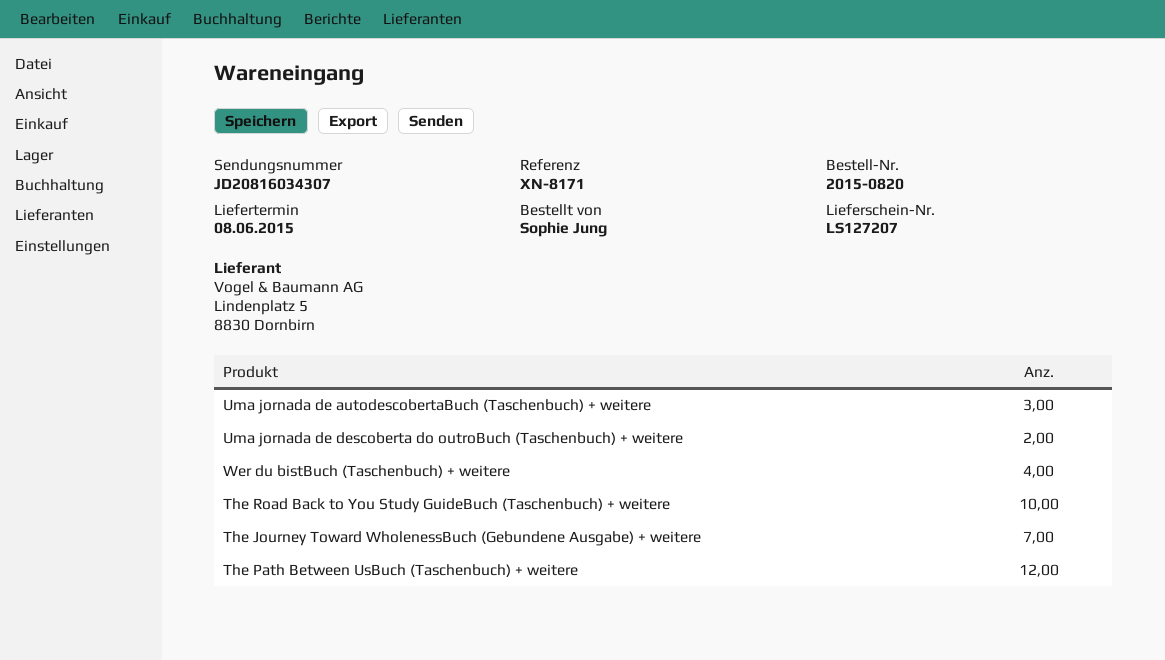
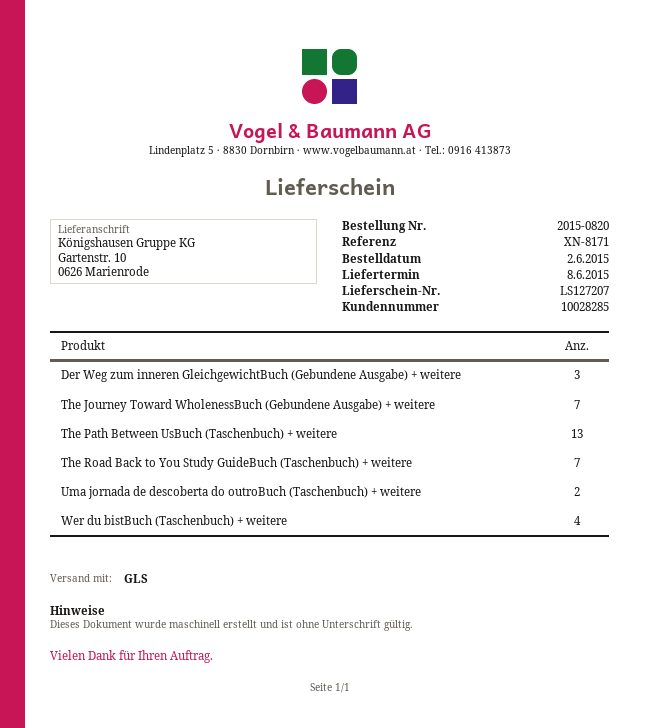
Uma jornada de autodescobertaBuch (Taschenbuch) + weitere: 3 -> none
The Road Back to You Study GuideBuch (Taschenbuch) + weitere: 10 -> 7
The Path Between UsBuch (Taschenbuch) + weitere: 12 -> 13
Der Weg zum inneren GleichgewichtBuch (Gebundene Ausgabe) + weitere: none -> 3

